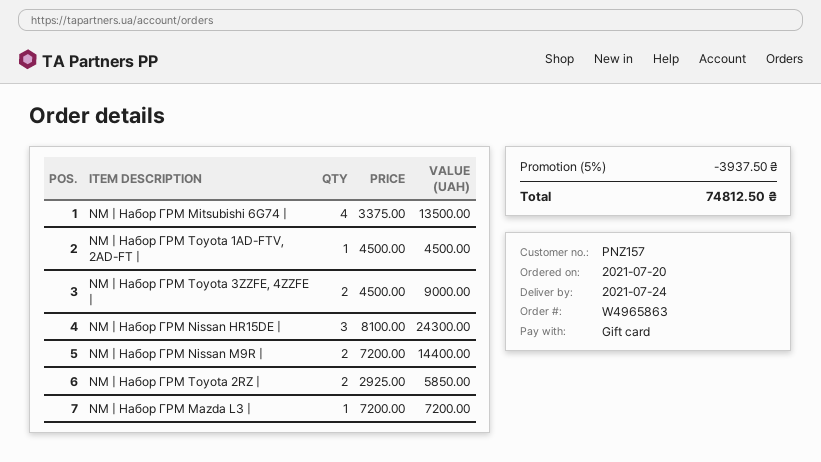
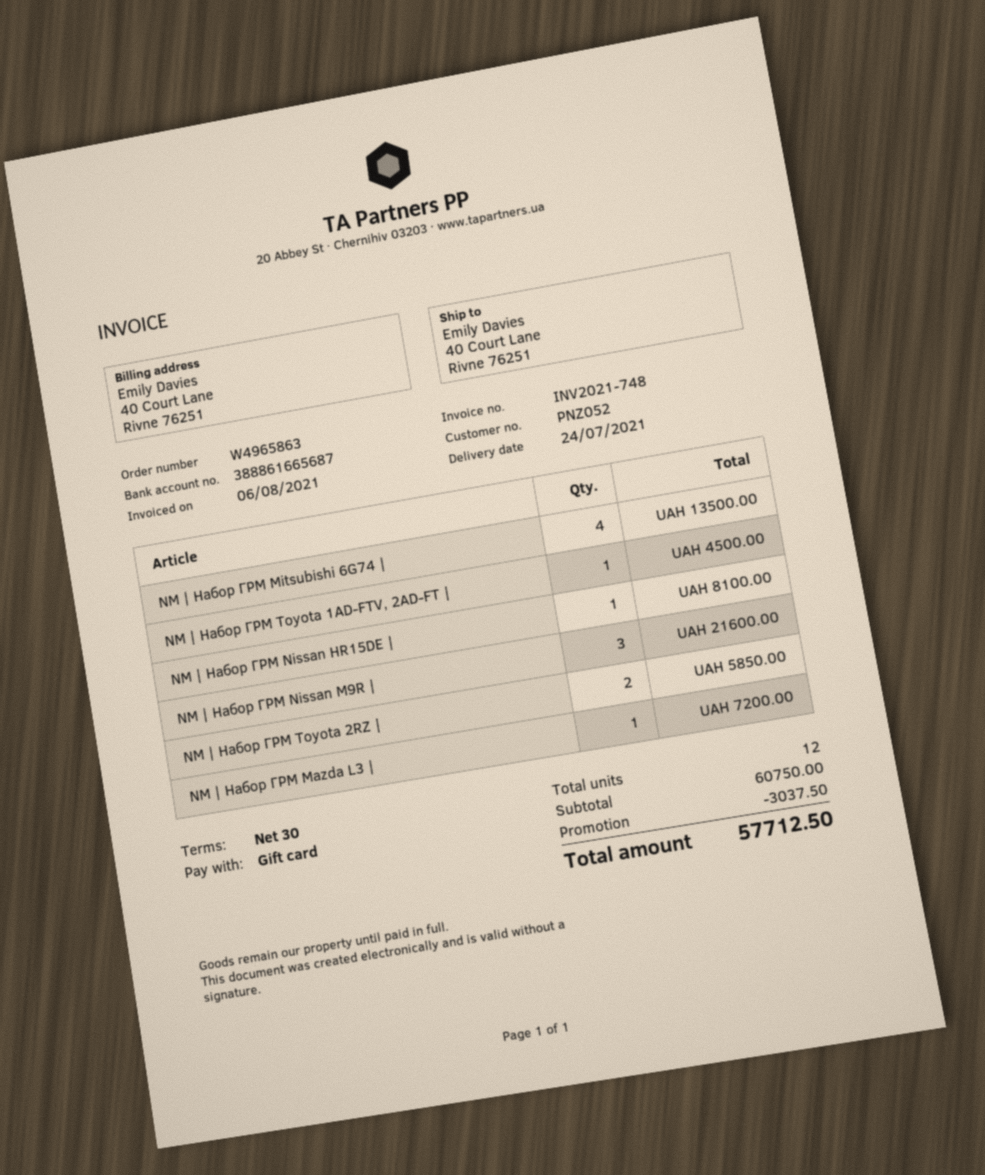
customer number: PNZ157 -> PNZ052
NM | Набор ГРМ Toyota 3ZZFE, 4ZZFE |: 2 for 9000.00 -> none
NM | Набор ГРМ Nissan HR15DE |: 3 for 24300.00 -> 1 for 8100.00
NM | Набор ГРМ Nissan M9R |: 2 for 14400.00 -> 3 for 21600.00
discount: 3937.50 -> 3037.50
total: 74812.50 -> 57712.50

